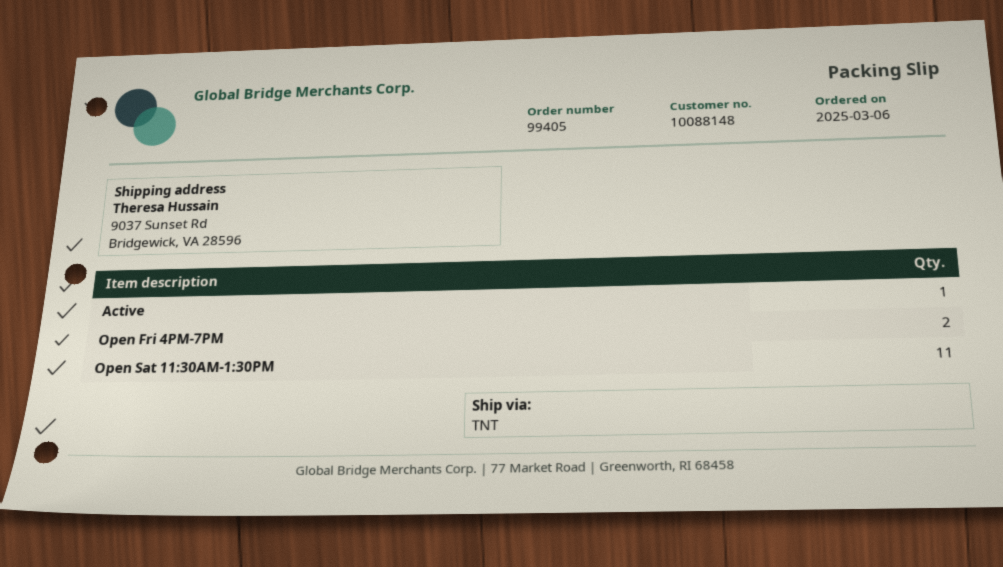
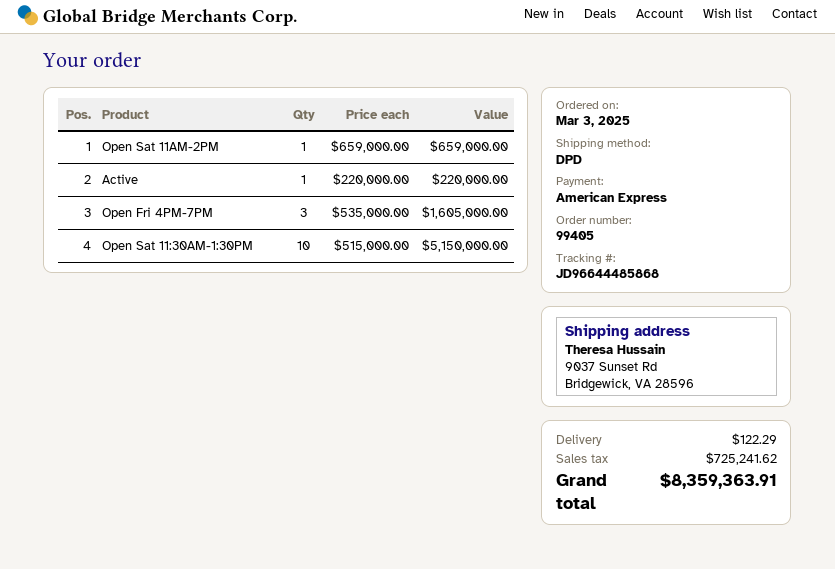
order date: 2025-03-06 -> 2025-03-03
shipping method: TNT -> DPD
Open Fri 4PM-7PM: 2 -> 3
Open Sat 11:30AM-1:30PM: 11 -> 10
Open Sat 11AM-2PM: none -> 1

